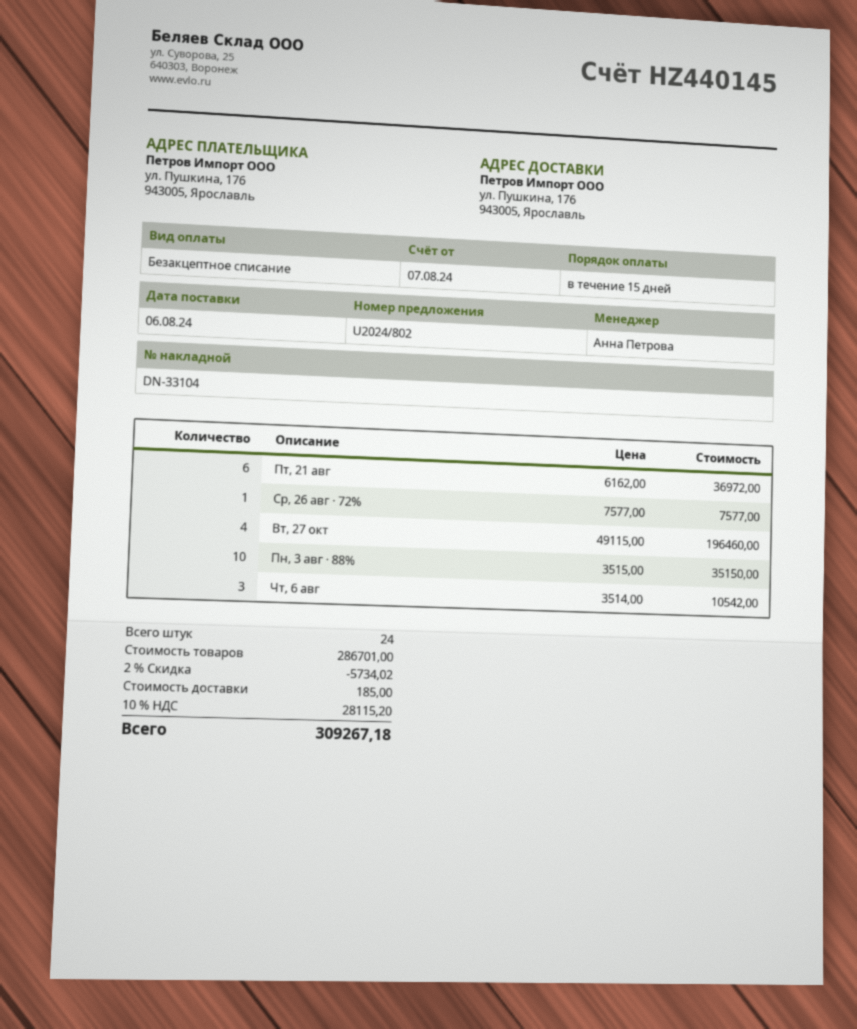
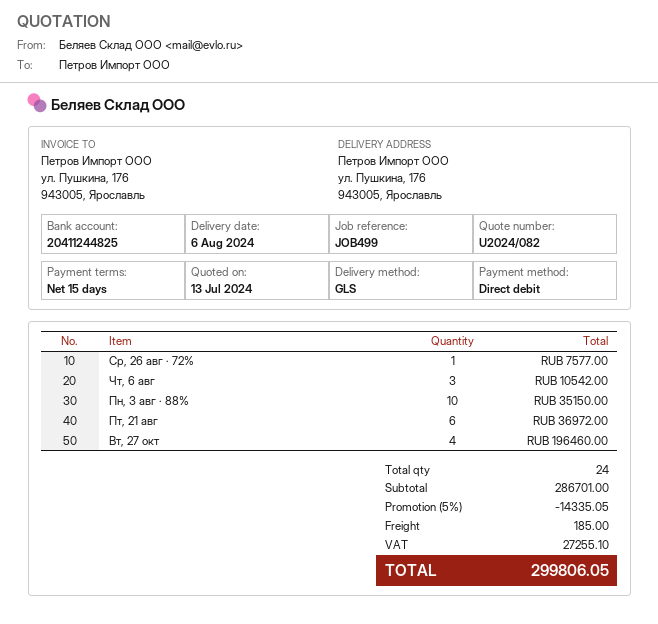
quote number: U2024/802 -> U2024/082
discount: 2% = 5734.02 -> 5% = 14335.05
tax: 28115.20 -> 27255.10
total: 309267.18 -> 299806.05

